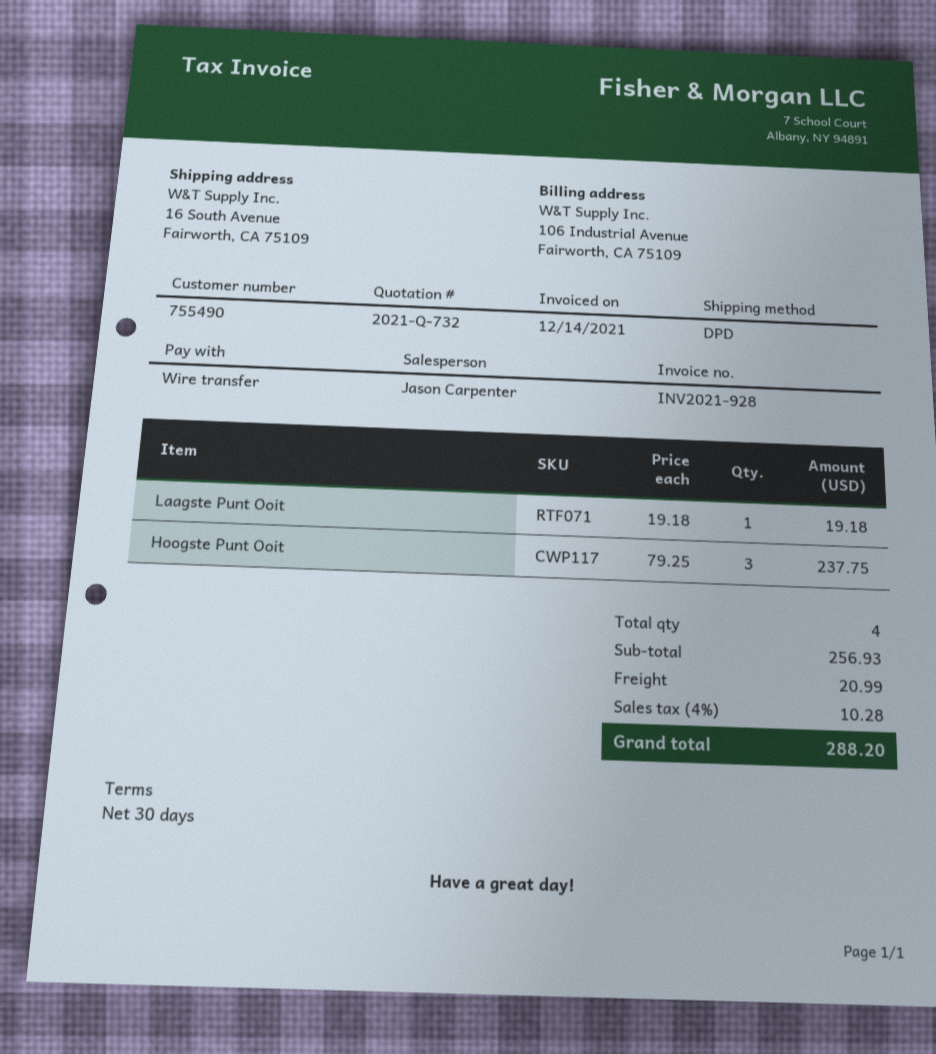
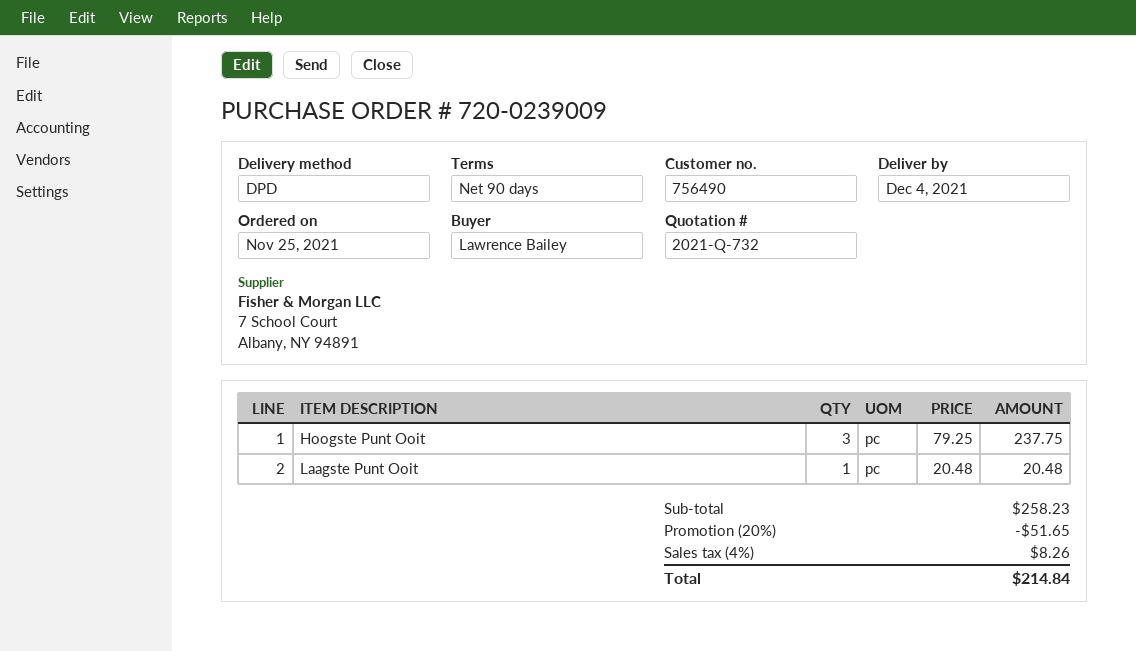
payment terms: 30 days -> 90 days
customer number: 755490 -> 756490
Laagste Punt Ooit: 1 x 19.18 = 19.18 -> 1 x 20.48 = 20.48
subtotal: 256.93 -> 258.23
discount: none -> 20% = 51.65
shipping: 20.99 -> none
tax: 4% = 10.28 -> 4% = 8.26
total: 288.20 -> 214.84

